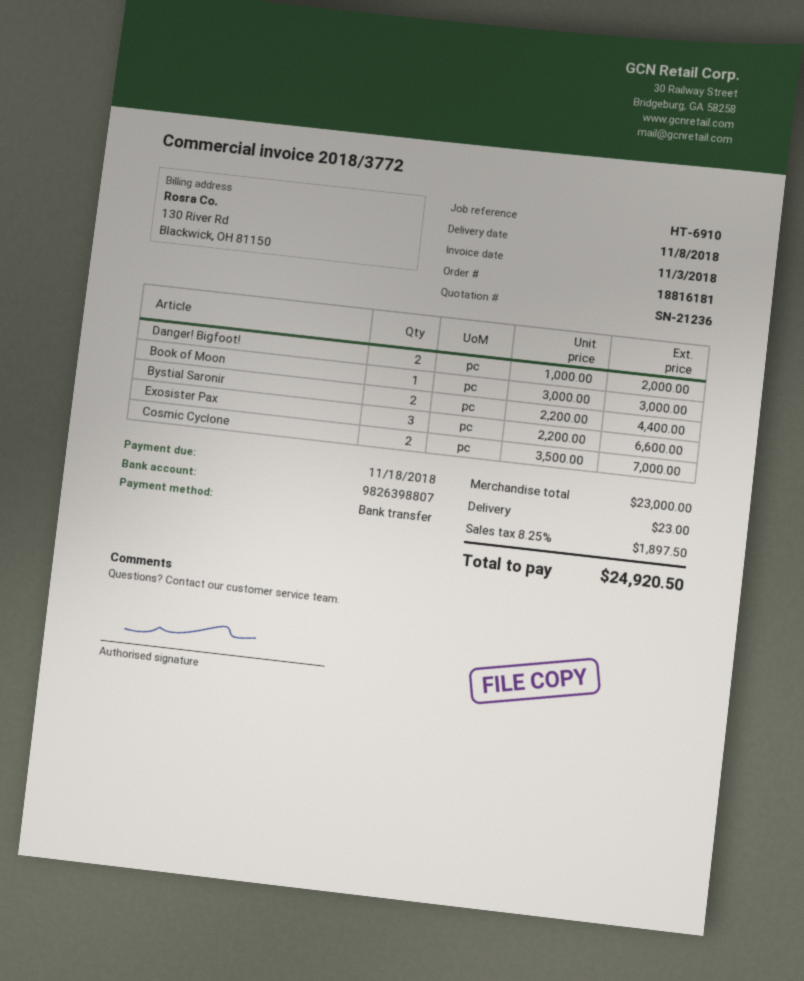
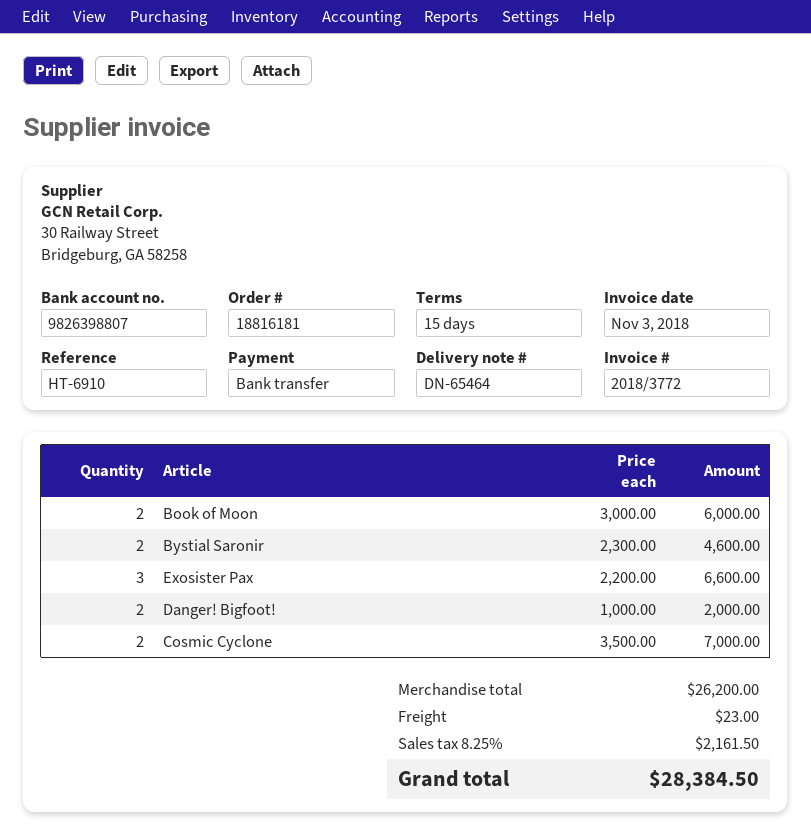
Book of Moon: 1 x 3000.00 = 3000.00 -> 2 x 3000.00 = 6000.00
Bystial Saronir: 2 x 2200.00 = 4400.00 -> 2 x 2300.00 = 4600.00
subtotal: 23000.00 -> 26200.00
tax: 8.25% = 1897.50 -> 8.25% = 2161.50
total: 24920.50 -> 28384.50

